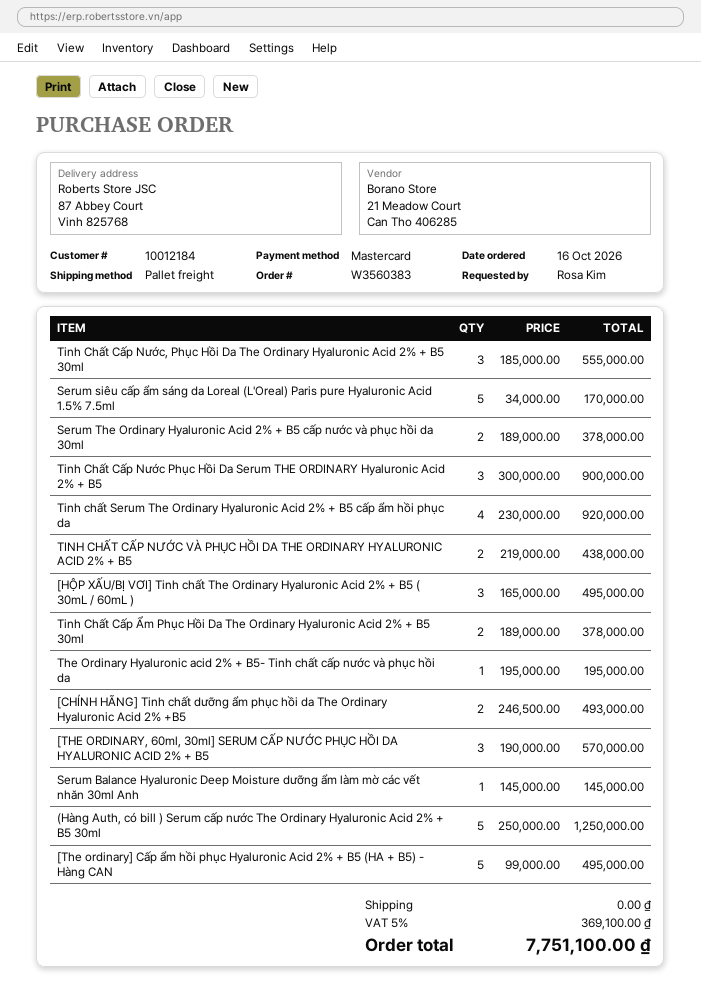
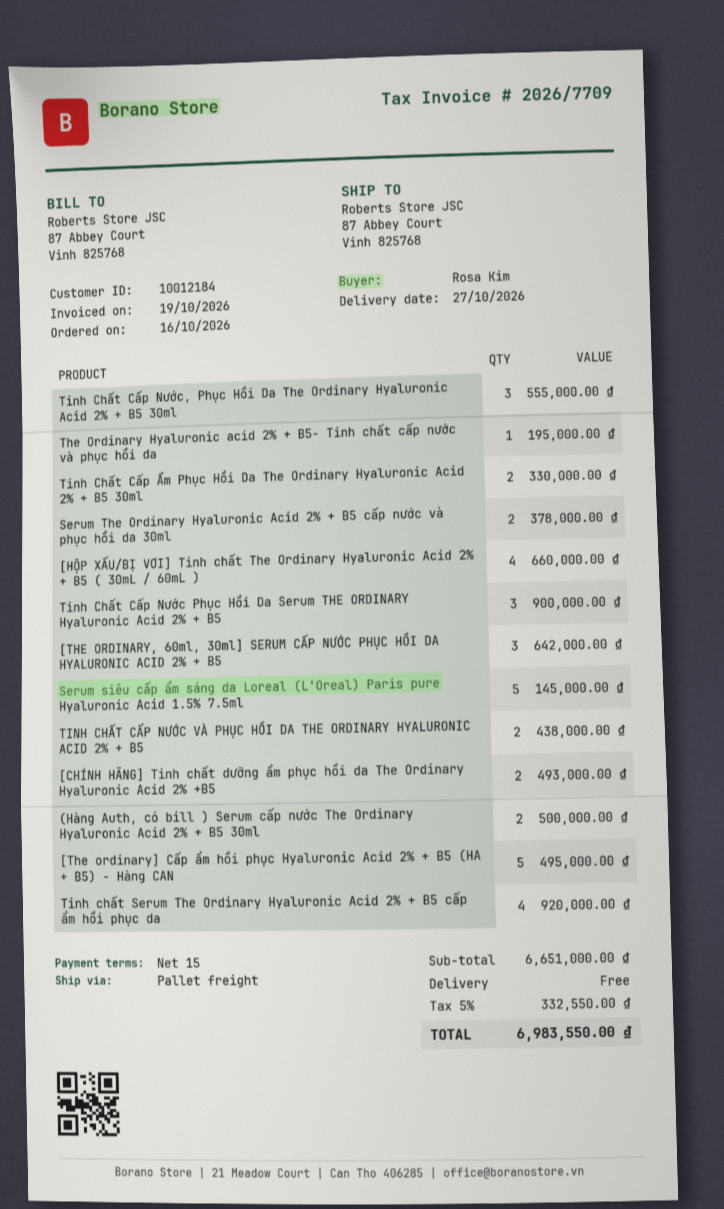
Serum siêu cấp ẩm sáng da Loreal (L'Oreal) Paris pure Hyaluronic Acid 1.5% 7.5ml: 5 for 170000.00 -> 5 for 145000.00
[HỘP XẤU/BỊ VƠI] Tinh chất The Ordinary Hyaluronic Acid 2% + B5 ( 30mL / 60mL ): 3 for 495000.00 -> 4 for 660000.00
Tinh Chất Cấp Ẩm Phục Hồi Da The Ordinary Hyaluronic Acid 2% + B5 30ml: 2 for 378000.00 -> 2 for 330000.00
[THE ORDINARY, 60ml, 30ml] SERUM CẤP NƯỚC PHỤC HỒI DA HYALURONIC ACID 2% + B5: 3 for 570000.00 -> 3 for 642000.00
Serum Balance Hyaluronic Deep Moisture dưỡng ẩm làm mờ các vết nhăn 30ml Anh: 1 for 145000.00 -> none
(Hàng Auth, có bill ) Serum cấp nước The Ordinary Hyaluronic Acid 2% + B5 30ml: 5 for 1250000.00 -> 2 for 500000.00
tax: 5% = 369100.00 -> 5% = 332550.00
total: 7751100.00 -> 6983550.00

